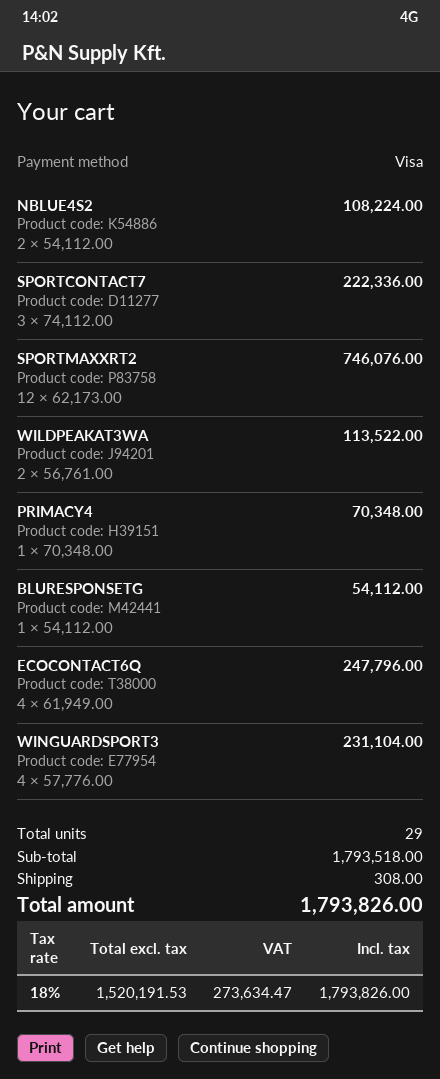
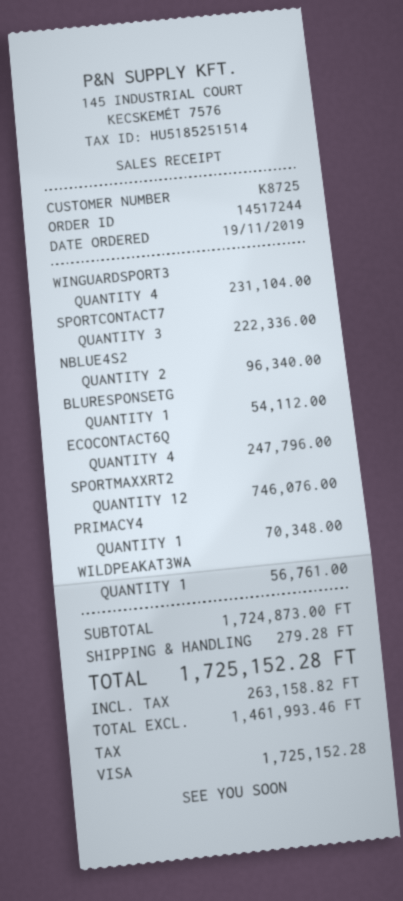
NBLUE4S2: 2 for 108224.00 -> 2 for 96340.00
WILDPEAKAT3WA: 2 for 113522.00 -> 1 for 56761.00
subtotal: 1793518.00 -> 1724873.00
shipping: 308.00 -> 279.28
net: 1520191.53 -> 1461993.46
tax: 273634.47 -> 263158.82
total: 1793826.00 -> 1725152.28

